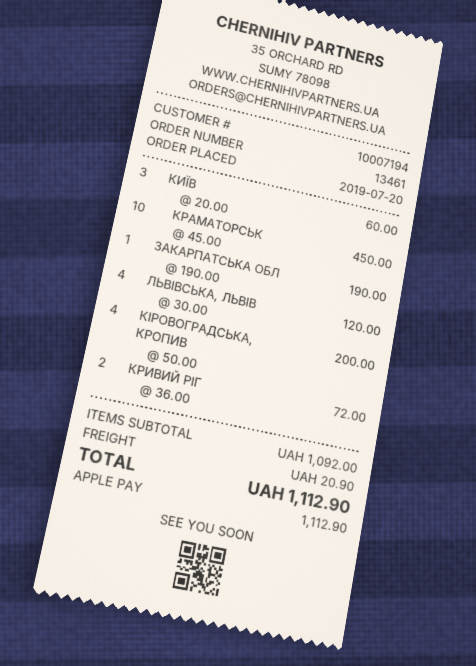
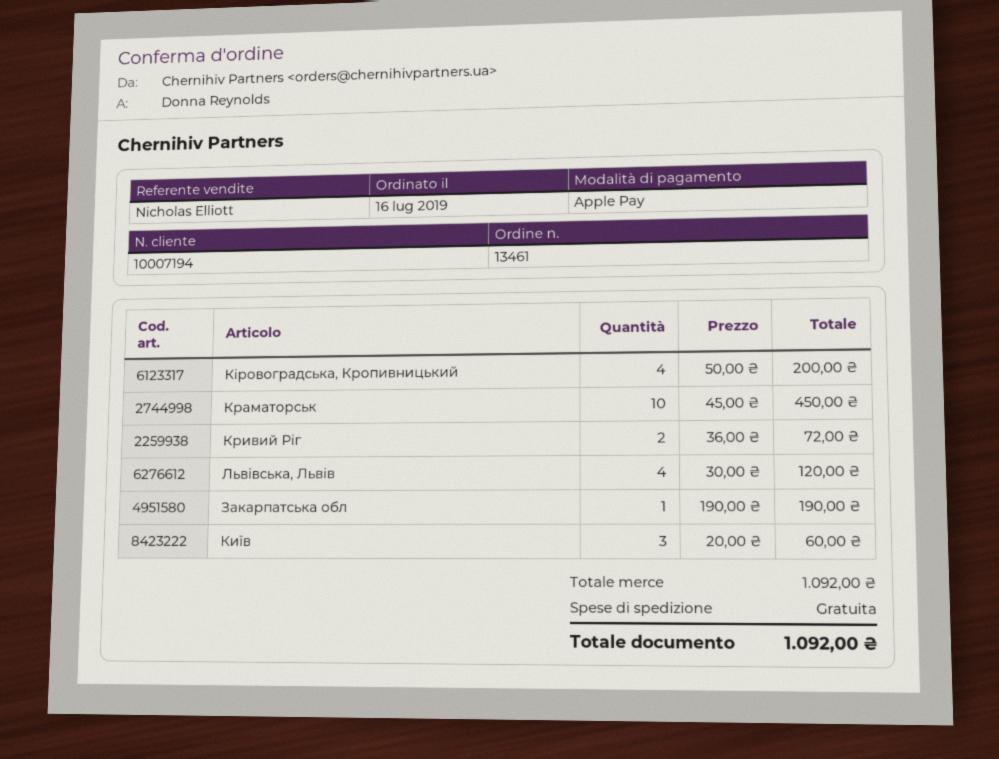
order date: 2019-07-20 -> 2019-07-16
shipping: 20.90 -> 0.00
total: 1112.90 -> 1092.00

